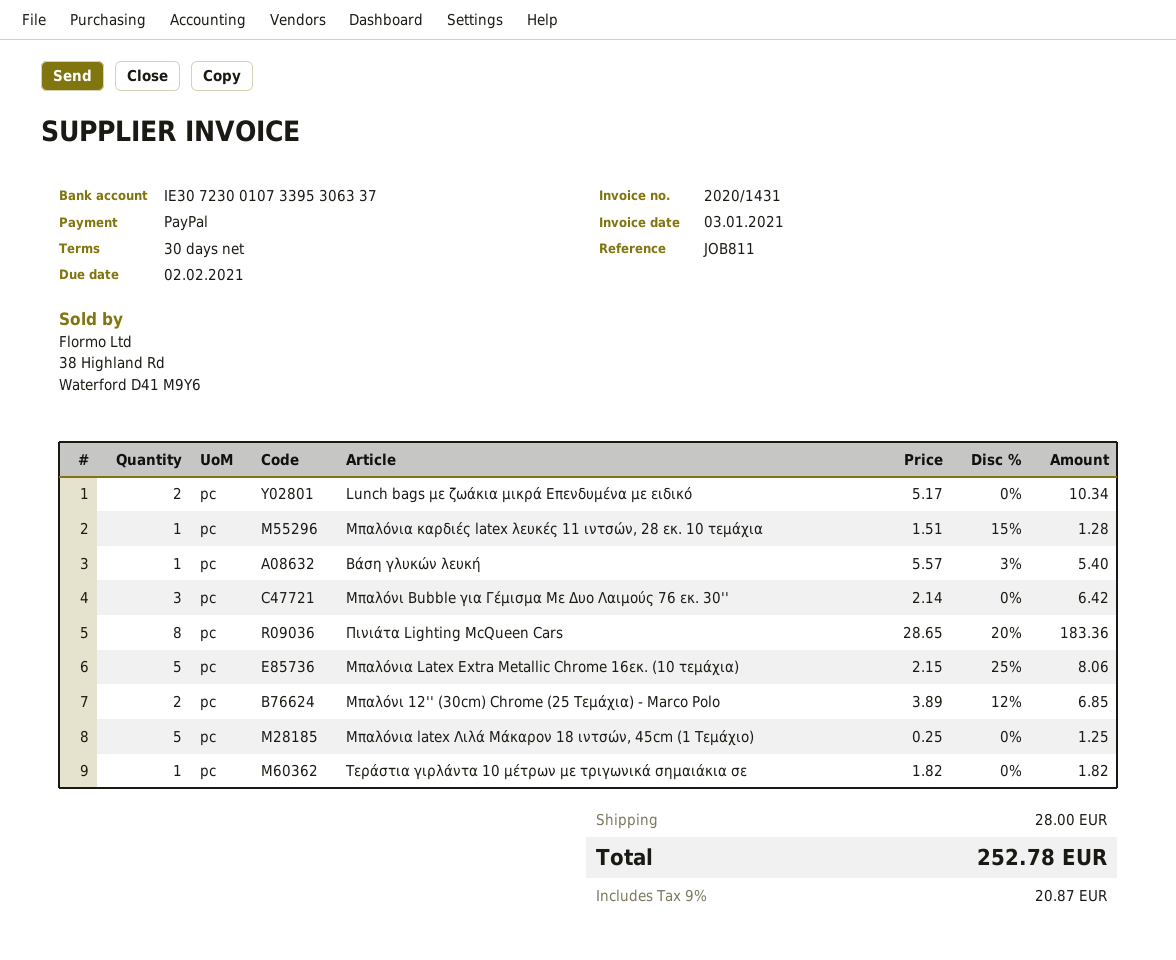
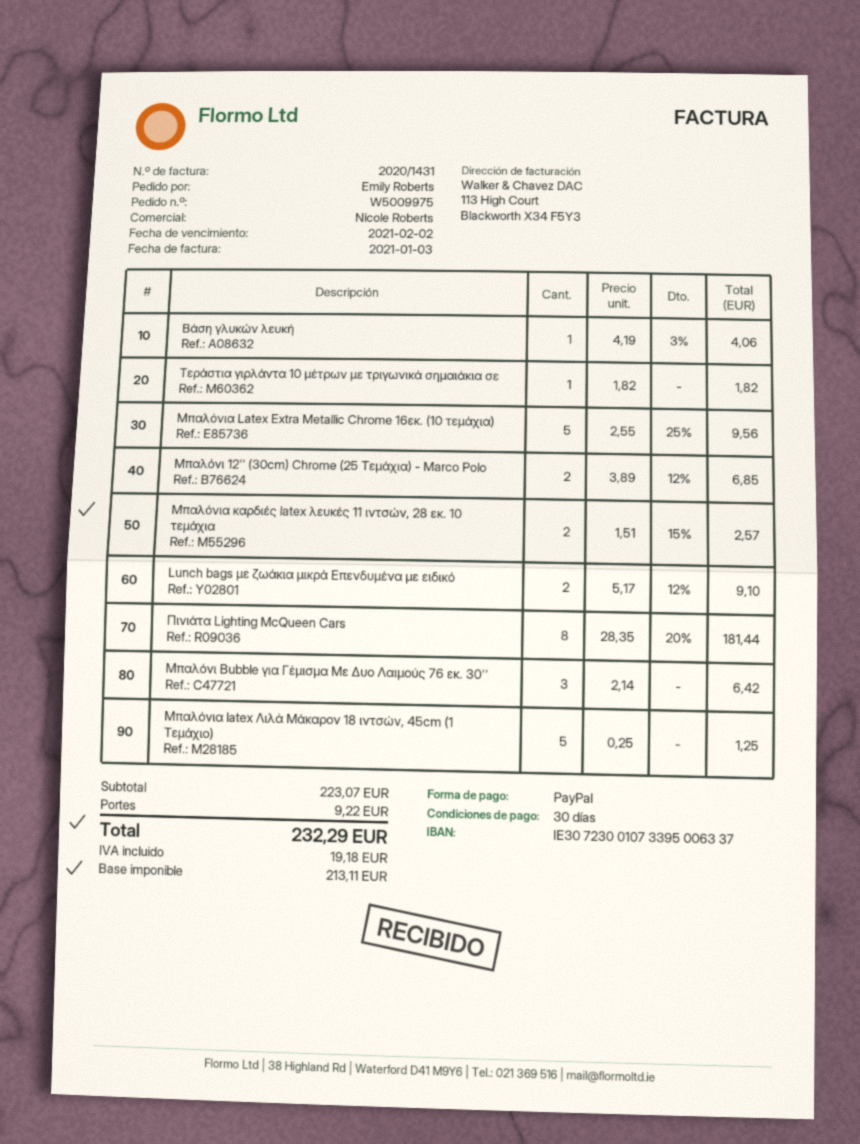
bank account: IE30723001073395306337 -> IE30723001073395006337
Lunch bags με ζωάκια μικρά Επενδυμένα με ειδικό: 2 x 5.17 = 10.34 -> 2 x 5.17 - 12% = 9.10
Μπαλόνια καρδιές latex λευκές 11 ιντσών, 28 εκ. 10 τεμάχια: 1 x 1.51 - 15% = 1.28 -> 2 x 1.51 - 15% = 2.57
Βάση γλυκών λευκή: 1 x 5.57 - 3% = 5.40 -> 1 x 4.19 - 3% = 4.06
Πινιάτα Lighting McQueen Cars: 8 x 28.65 - 20% = 183.36 -> 8 x 28.35 - 20% = 181.44
Μπαλόνια Latex Extra Metallic Chrome 16εκ. (10 τεμάχια): 5 x 2.15 - 25% = 8.06 -> 5 x 2.55 - 25% = 9.56
shipping: 28.00 -> 9.22
tax: 20.87 -> 19.18
total: 252.78 -> 232.29

